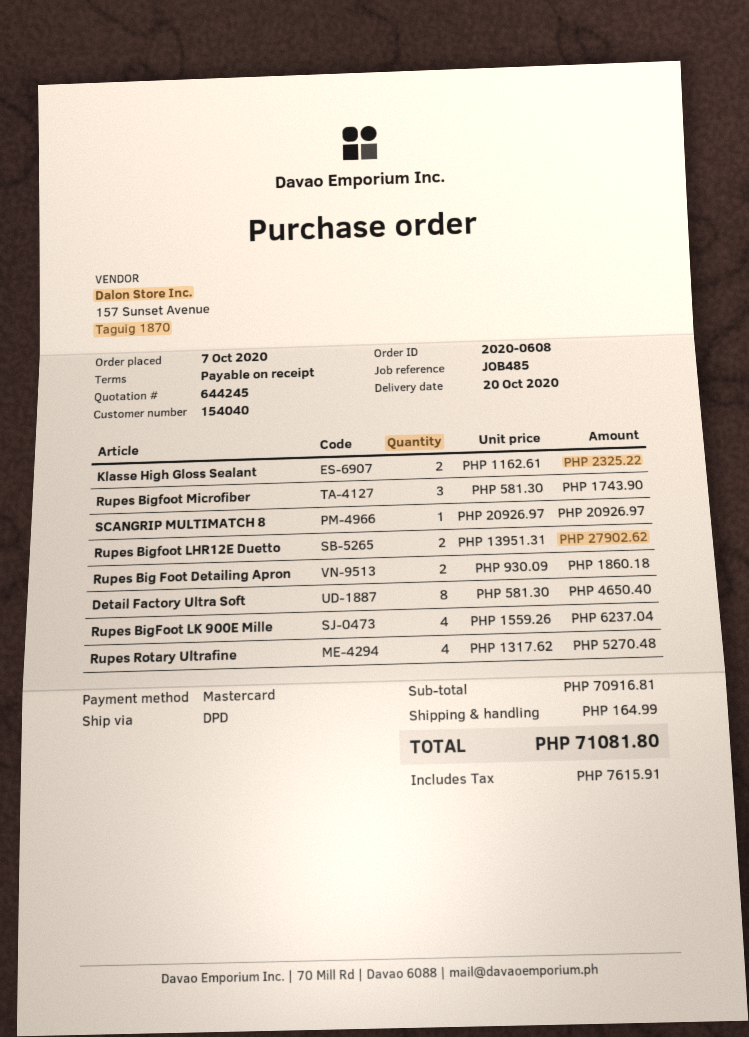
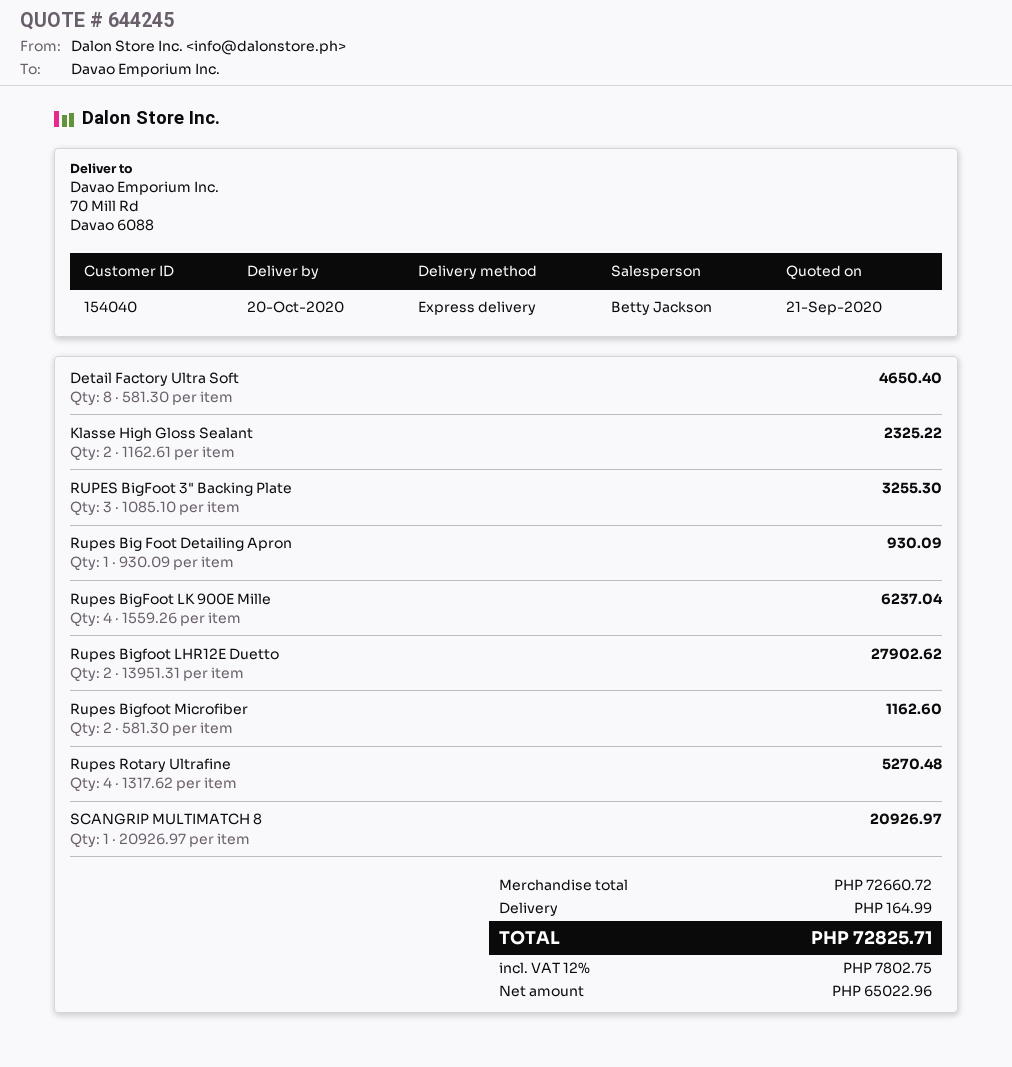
shipping method: DPD -> express
Rupes Bigfoot Microfiber: 3 x 581.30 = 1743.90 -> 2 x 581.30 = 1162.60
Rupes Big Foot Detailing Apron: 2 x 930.09 = 1860.18 -> 1 x 930.09 = 930.09
RUPES BigFoot 3" Backing Plate: none -> 3 x 1085.10 = 3255.30
subtotal: 70916.81 -> 72660.72
tax: 7615.91 -> 7802.75
total: 71081.80 -> 72825.71

